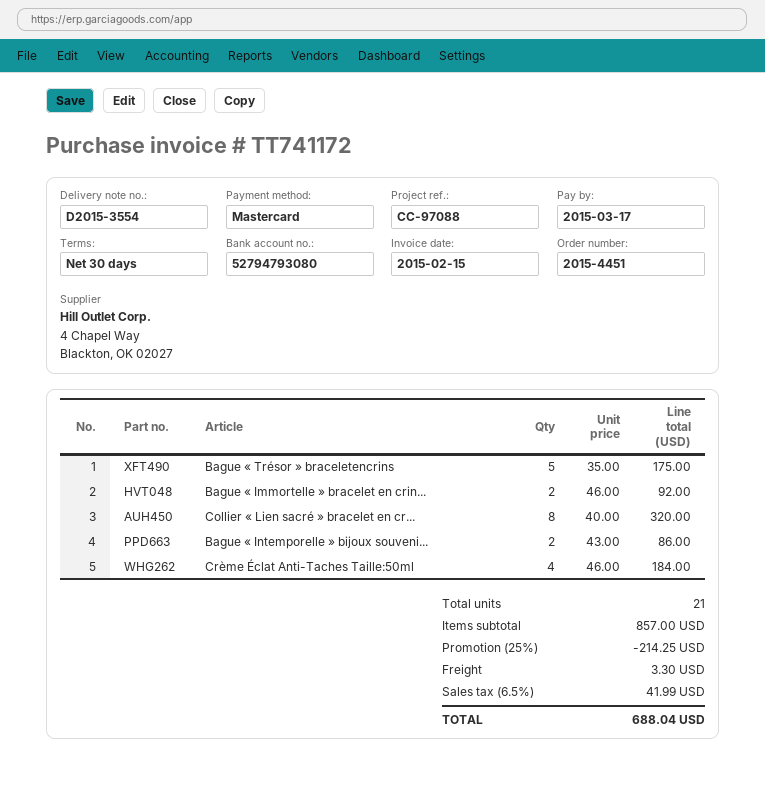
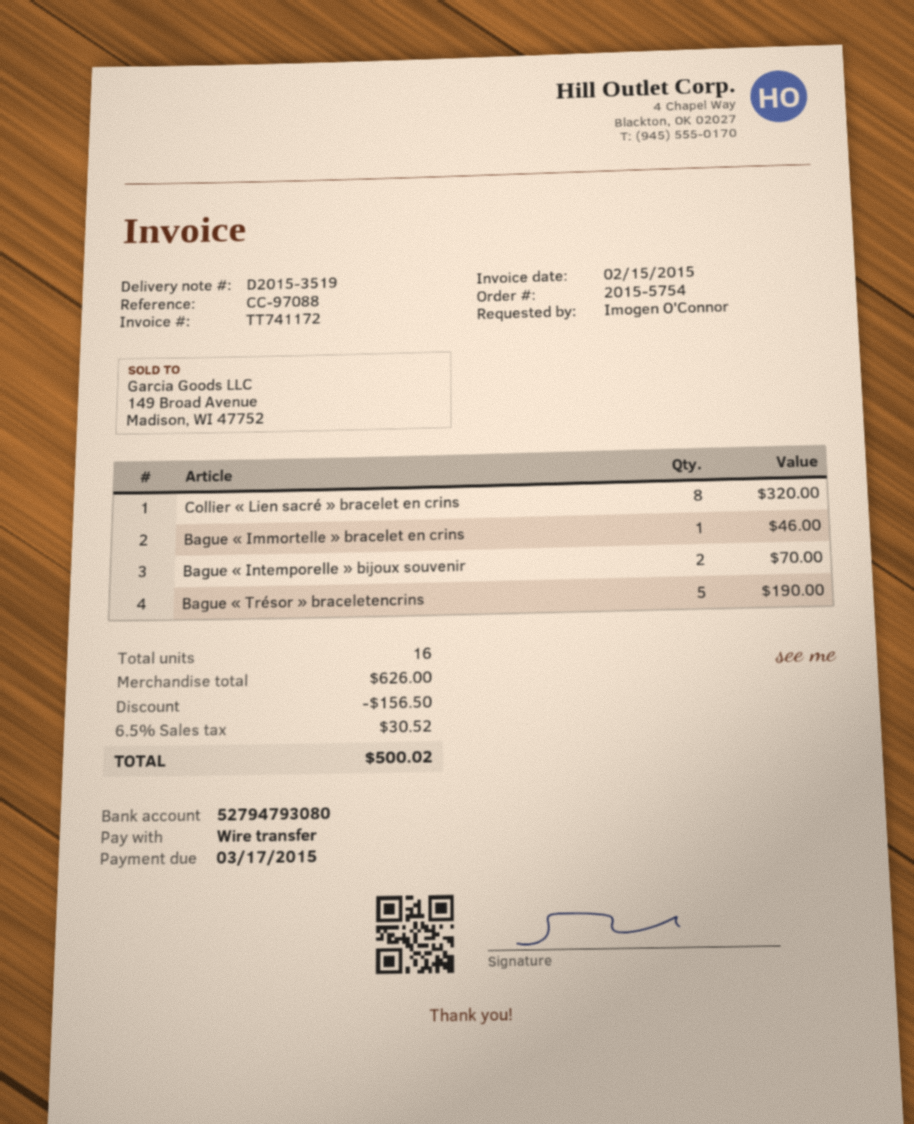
order number: 2015-4451 -> 2015-5754
delivery note number: D2015-3554 -> D2015-3519
payment method: Mastercard -> bank transfer
Bague « Trésor » braceletencrins: 5 for 175.00 -> 5 for 190.00
Bague « Immortelle » bracelet en crin...: 2 for 92.00 -> 1 for 46.00
Bague « Intemporelle » bijoux souveni...: 2 for 86.00 -> 2 for 70.00
Crème Éclat Anti-Taches Taille:50ml: 4 for 184.00 -> none
total quantity: 21 -> 16
subtotal: 857.00 -> 626.00
discount: 214.25 -> 156.50
shipping: 3.30 -> none
tax: 6.5% = 41.99 -> 6.5% = 30.52
total: 688.04 -> 500.02

